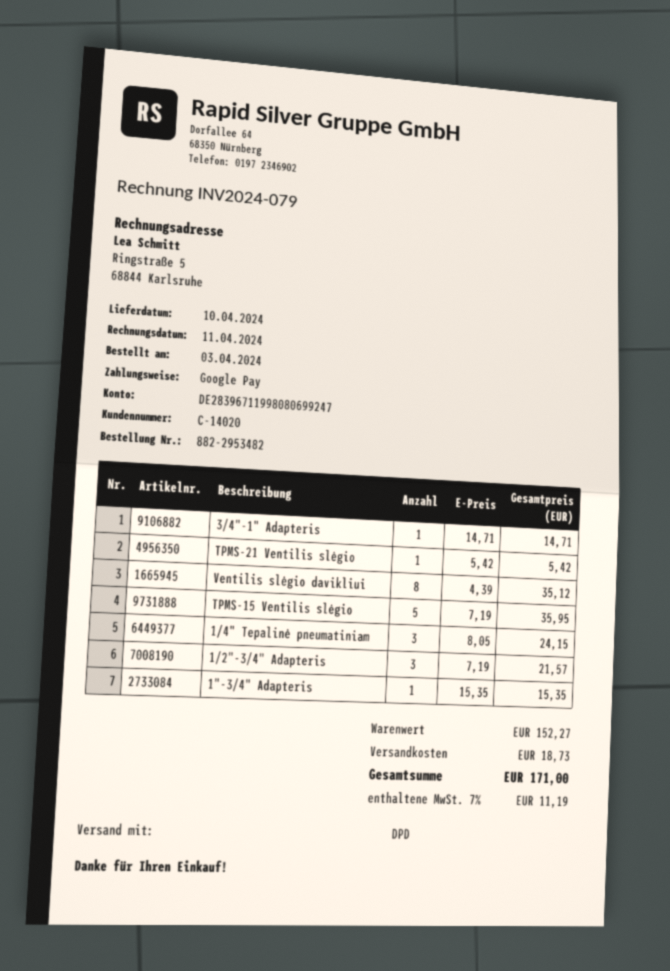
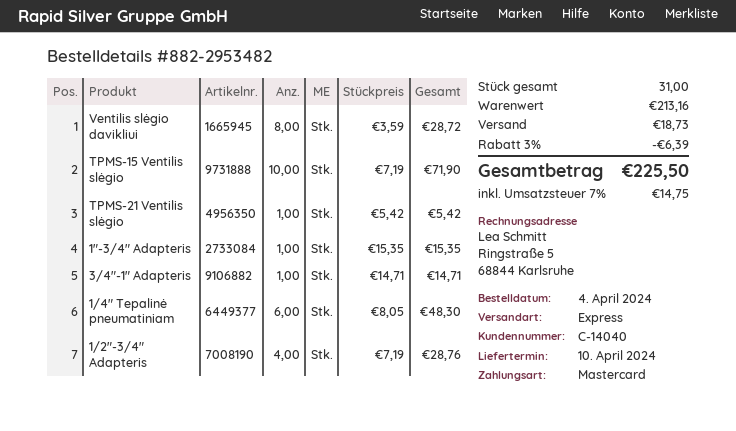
order date: 2024-04-03 -> 2024-04-04
customer number: C-14020 -> C-14040
payment method: Google Pay -> Mastercard
shipping method: DPD -> express
Ventilis slėgio davikliui: 8 x 4.39 = 35.12 -> 8 x 3.59 = 28.72
TPMS-15 Ventilis slėgio: 5 x 7.19 = 35.95 -> 10 x 7.19 = 71.90
1/4" Tepalinė pneumatiniam: 3 x 8.05 = 24.15 -> 6 x 8.05 = 48.30
1/2"-3/4" Adapteris: 3 x 7.19 = 21.57 -> 4 x 7.19 = 28.76
subtotal: 152.27 -> 213.16
discount: none -> 3% = 6.39
tax: 7% = 11.19 -> 7% = 14.75
total: 171.00 -> 225.50

